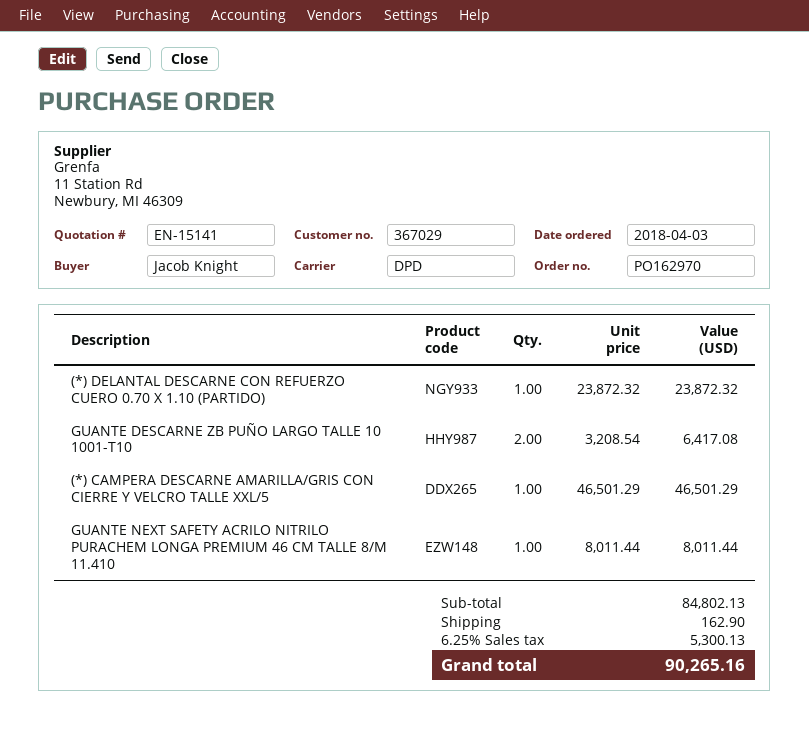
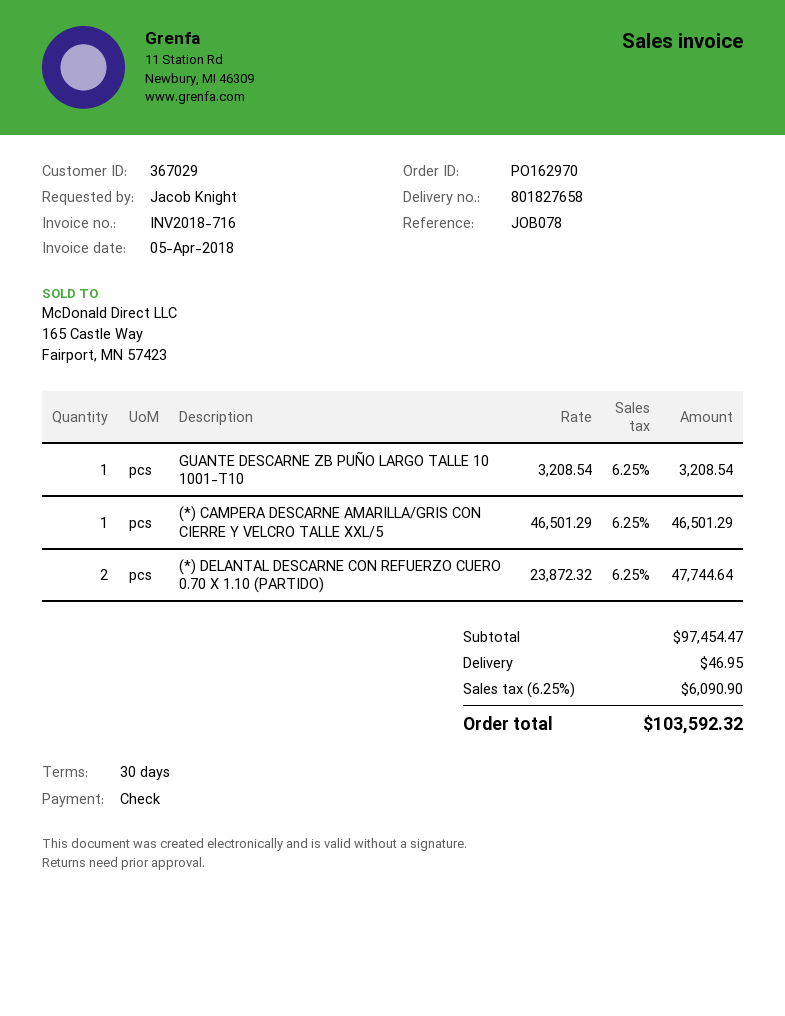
(*) DELANTAL DESCARNE CON REFUERZO CUERO 0.70 X 1.10 (PARTIDO): 1 x 23872.32 = 23872.32 -> 2 x 23872.32 = 47744.64
GUANTE DESCARNE ZB PUÑO LARGO TALLE 10 1001-T10: 2 x 3208.54 = 6417.08 -> 1 x 3208.54 = 3208.54
GUANTE NEXT SAFETY ACRILO NITRILO PURACHEM LONGA PREMIUM 46 CM TALLE 8/M 11.410: 1 x 8011.44 = 8011.44 -> none
subtotal: 84802.13 -> 97454.47
shipping: 162.90 -> 46.95
tax: 6.25% = 5300.13 -> 6.25% = 6090.90
total: 90265.16 -> 103592.32

